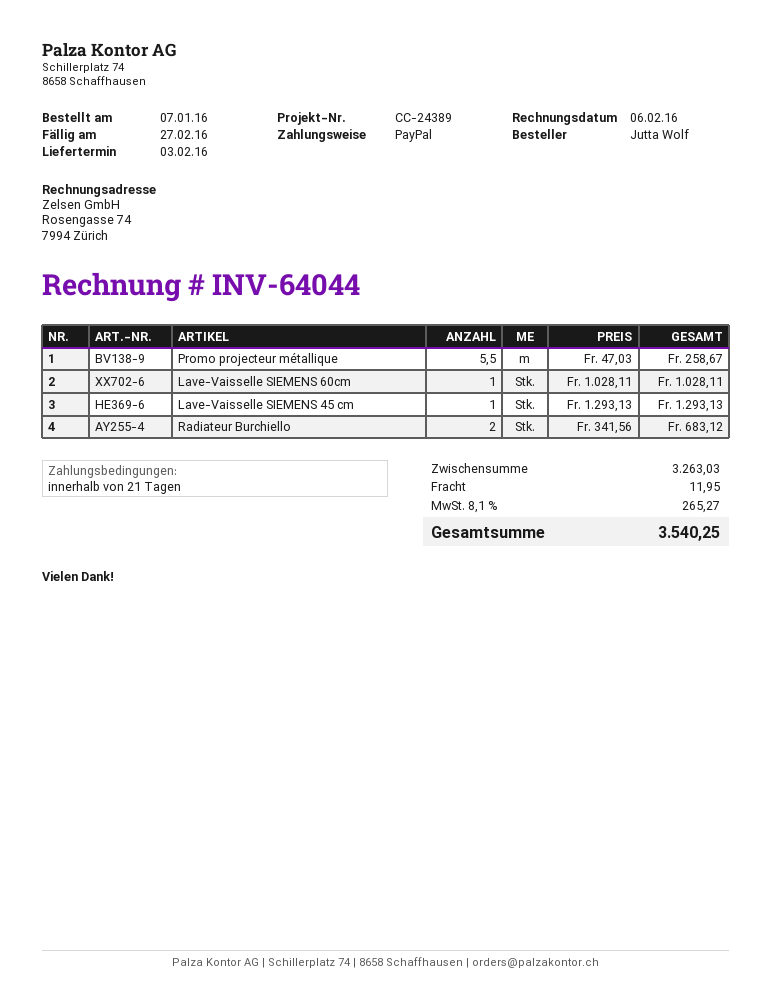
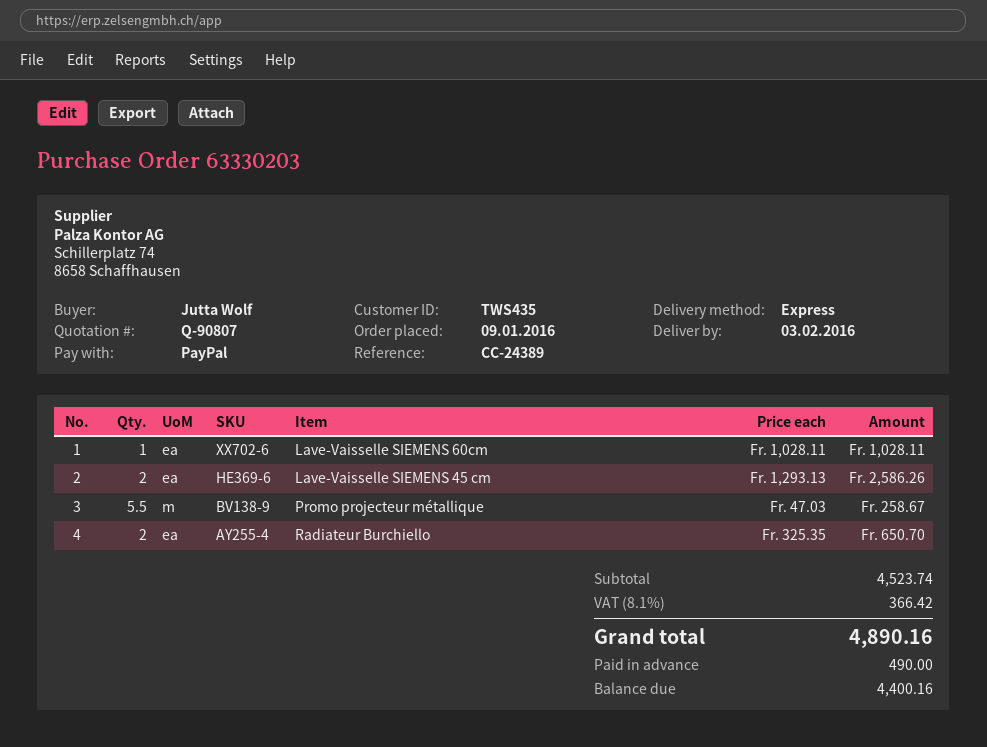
order date: 2016-01-07 -> 2016-01-09
Lave-Vaisselle SIEMENS 45 cm: 1 x 1293.13 = 1293.13 -> 2 x 1293.13 = 2586.26
Radiateur Burchiello: 2 x 341.56 = 683.12 -> 2 x 325.35 = 650.70
subtotal: 3263.03 -> 4523.74
shipping: 11.95 -> none
tax: 8.1% = 265.27 -> 8.1% = 366.42
total: 3540.25 -> 4890.16

